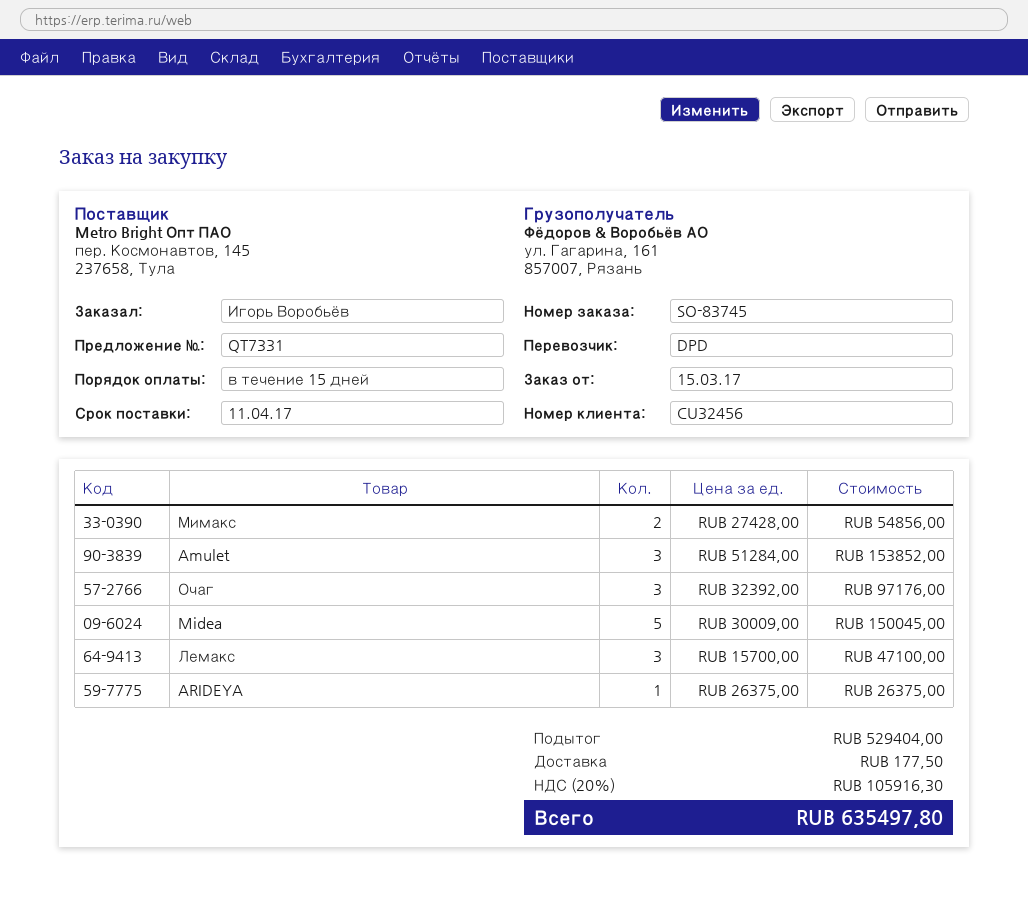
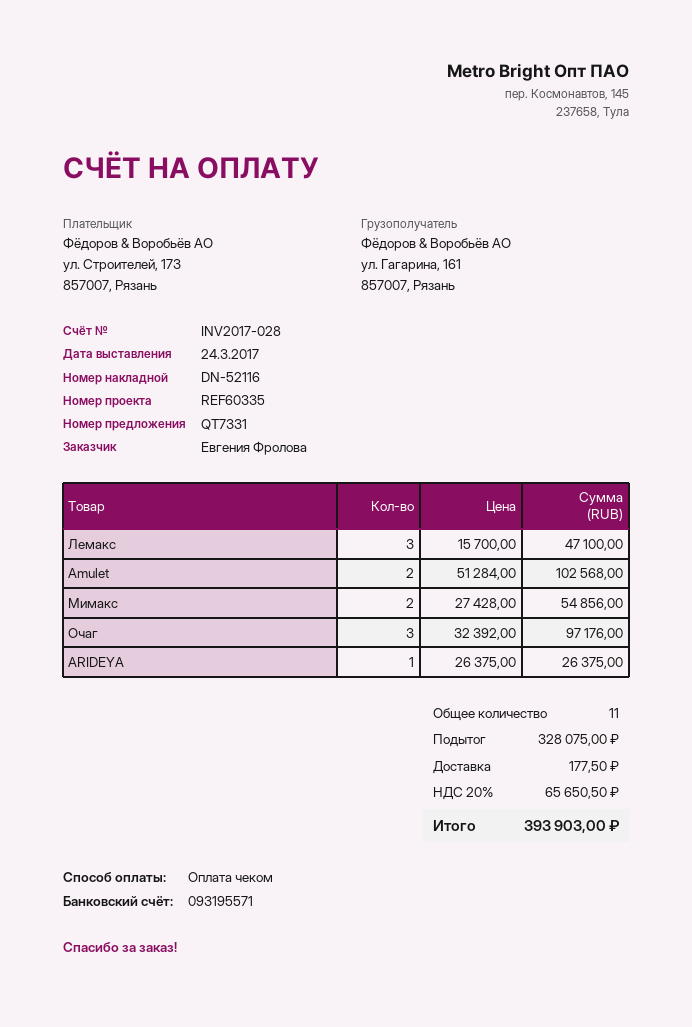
ordered by: Игорь Воробьёв -> Евгения Фролова
Amulet: 3 x 51284.00 = 153852.00 -> 2 x 51284.00 = 102568.00
Midea: 5 x 30009.00 = 150045.00 -> none
subtotal: 529404.00 -> 328075.00
tax: 20% = 105916.30 -> 20% = 65650.50
total: 635497.80 -> 393903.00

